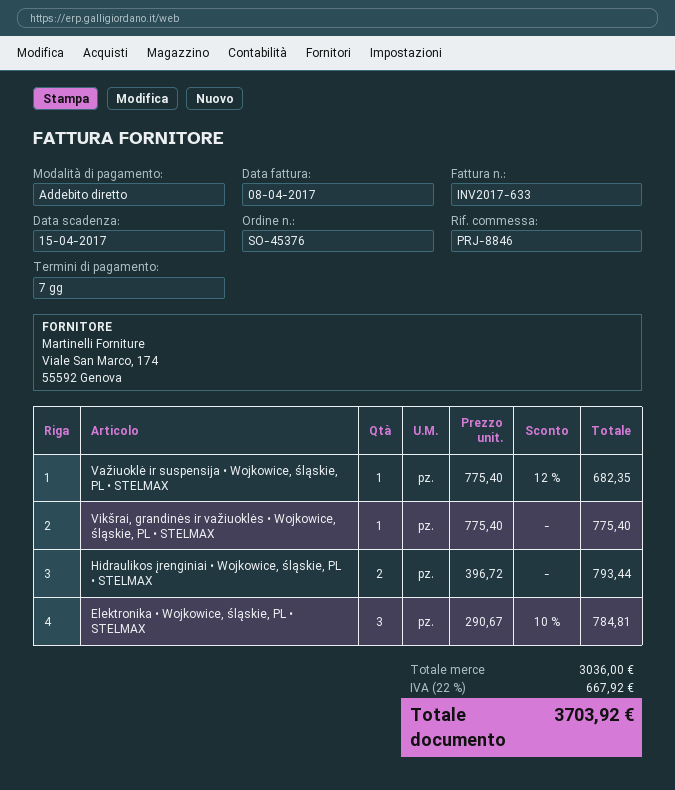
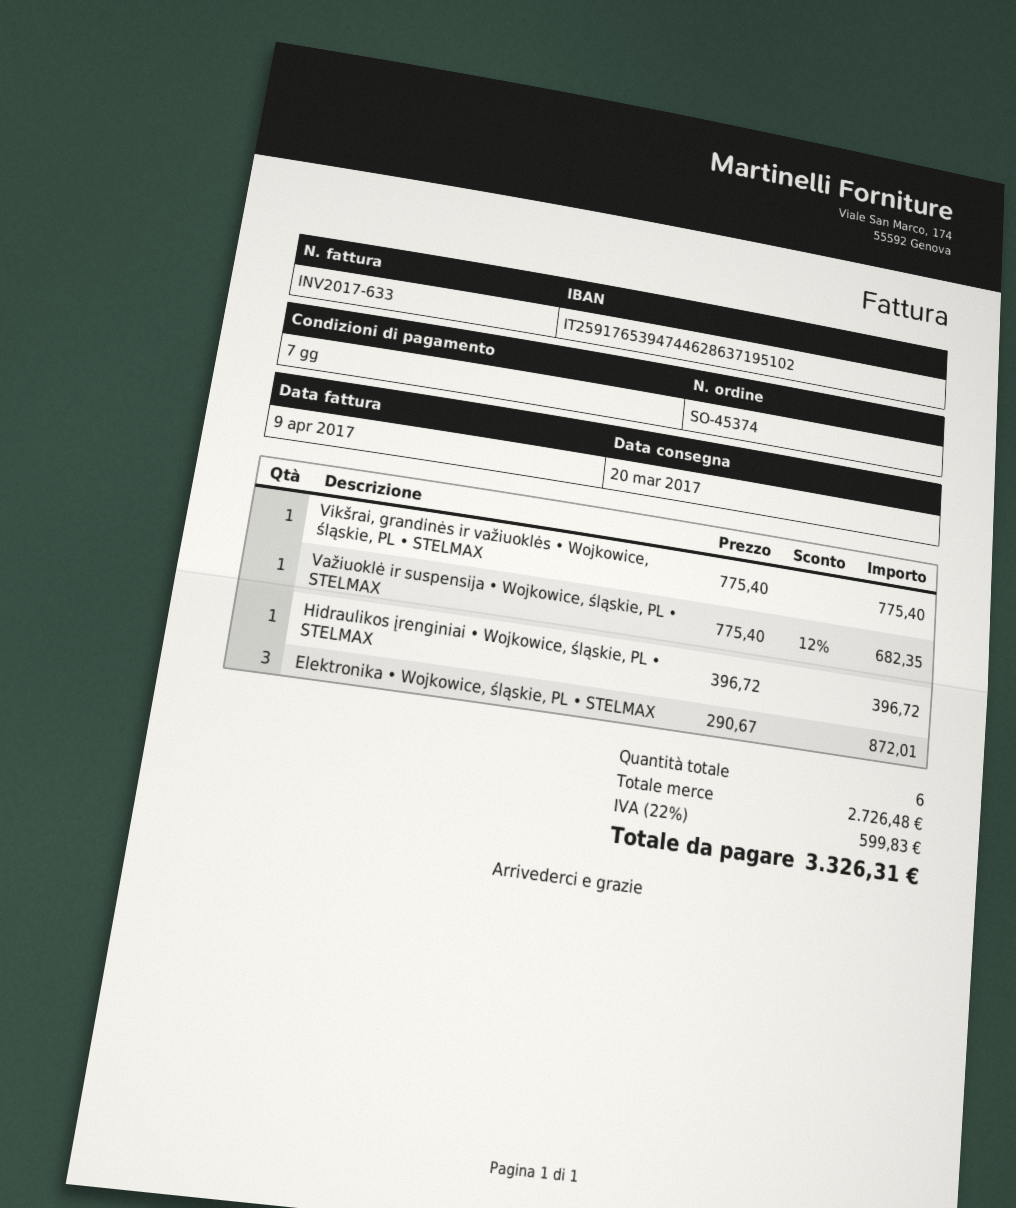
order number: SO-45376 -> SO-45374
invoice date: 2017-04-08 -> 2017-04-09
Hidraulikos įrenginiai • Wojkowice, śląskie, PL • STELMAX: 2 x 396.72 = 793.44 -> 1 x 396.72 = 396.72
Elektronika • Wojkowice, śląskie, PL • STELMAX: 3 x 290.67 - 10% = 784.81 -> 3 x 290.67 = 872.01
subtotal: 3036.00 -> 2726.48
tax: 22% = 667.92 -> 22% = 599.83
total: 3703.92 -> 3326.31

